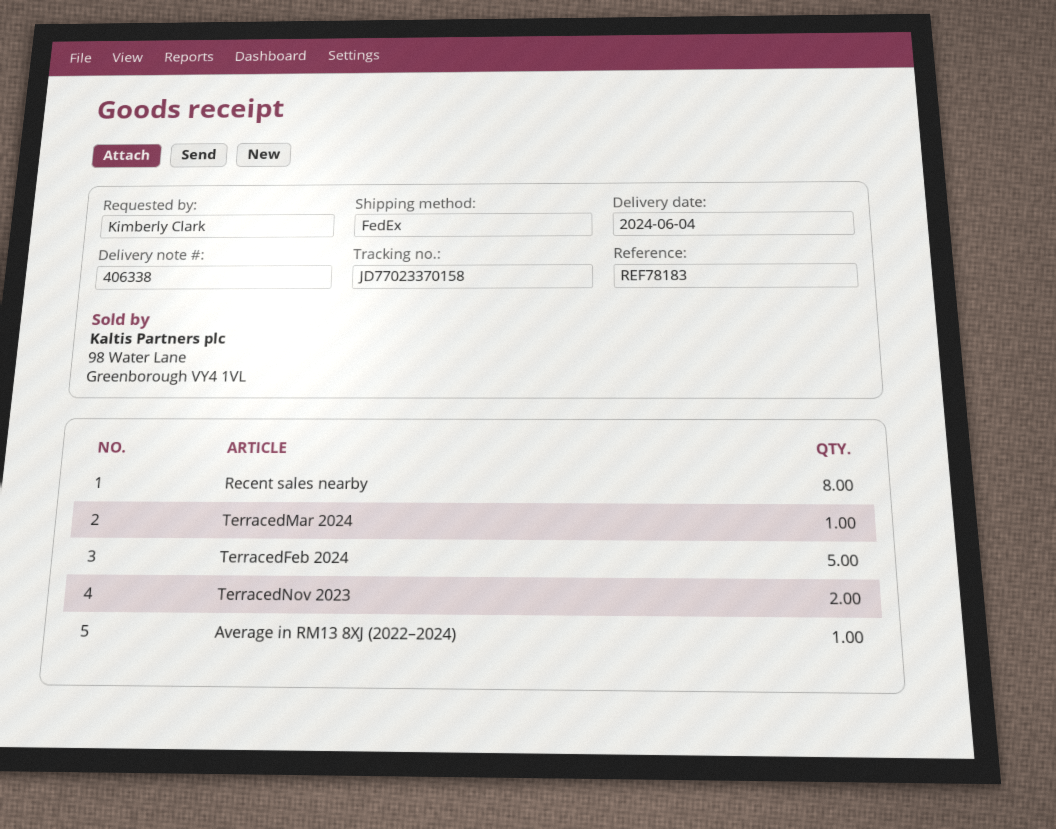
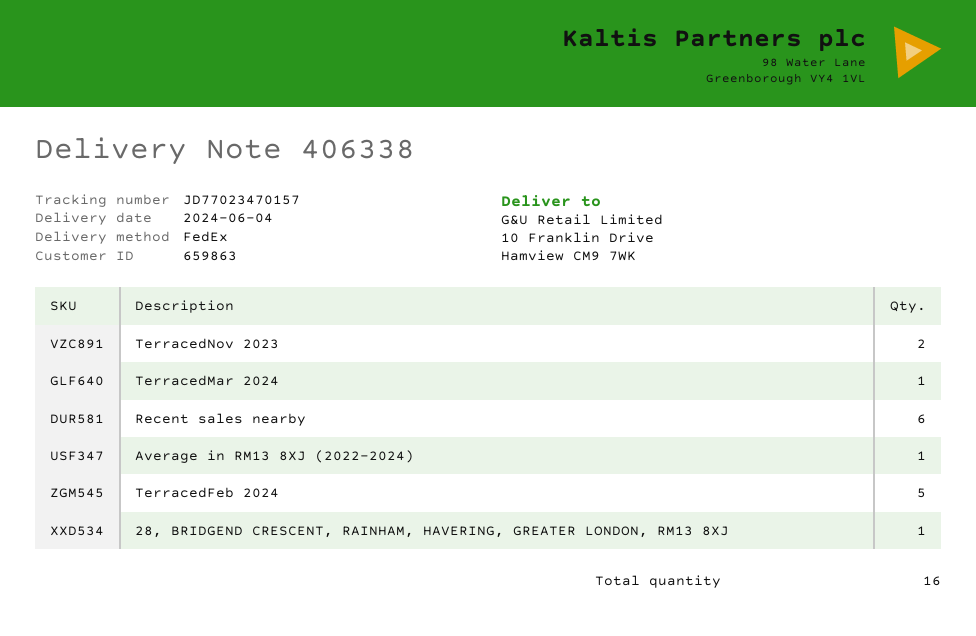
tracking number: JD77023370158 -> JD77023470157
Recent sales nearby: 8 -> 6
28, BRIDGEND CRESCENT, RAINHAM, HAVERING, GREATER LONDON, RM13 8XJ: none -> 1

